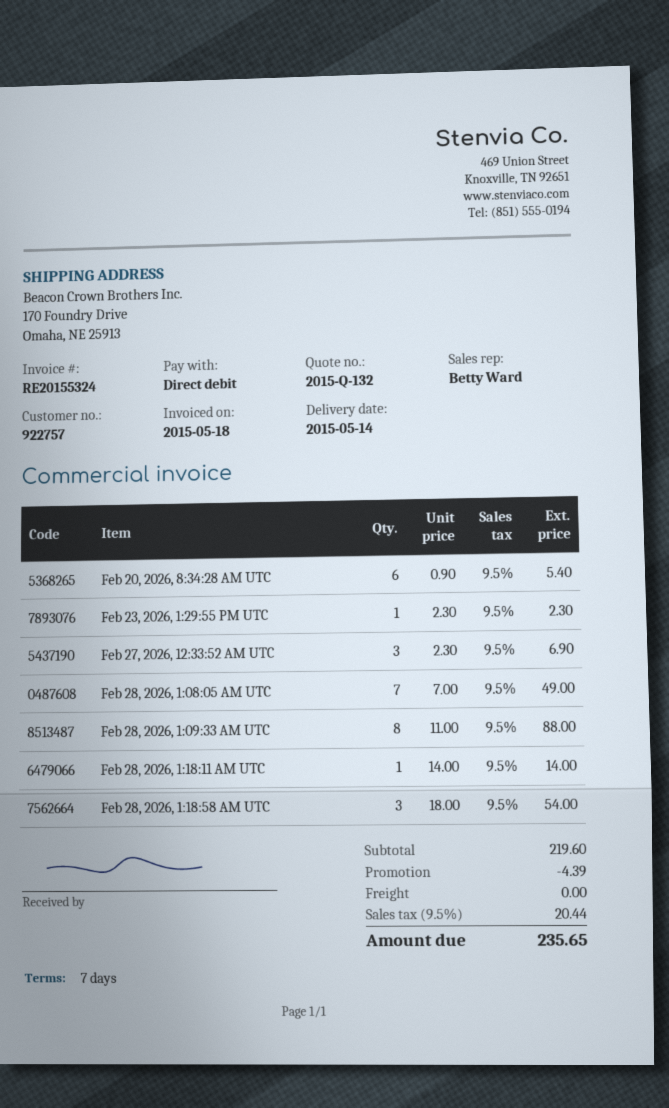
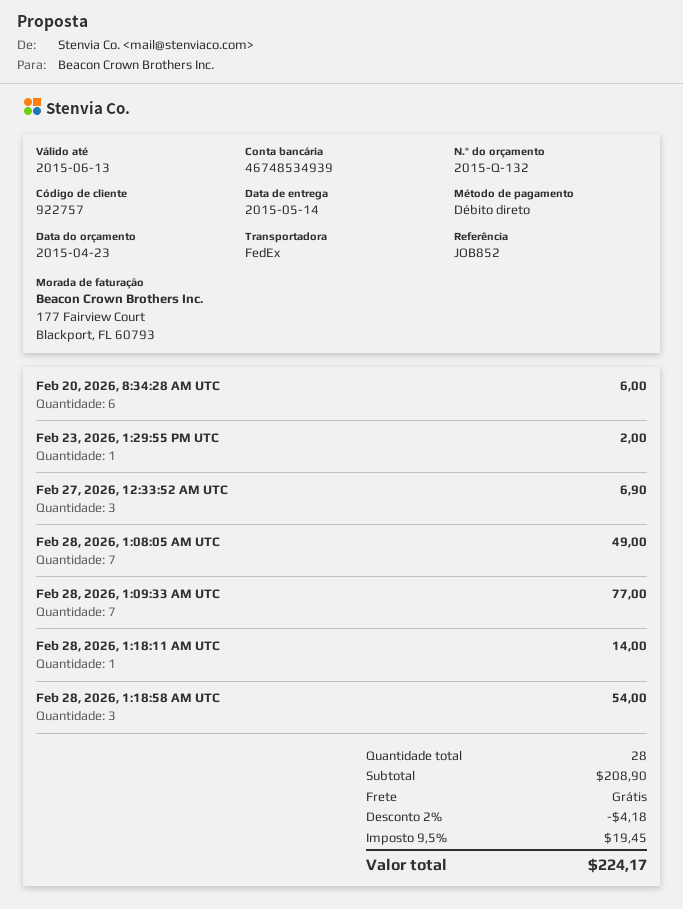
Feb 20, 2026, 8:34:28 AM UTC: 6 for 5.40 -> 6 for 6.00
Feb 23, 2026, 1:29:55 PM UTC: 1 for 2.30 -> 1 for 2.00
Feb 28, 2026, 1:09:33 AM UTC: 8 for 88.00 -> 7 for 77.00
subtotal: 219.60 -> 208.90
discount: 4.39 -> 4.18
tax: 9.5% = 20.44 -> 9.5% = 19.45
total: 235.65 -> 224.17

